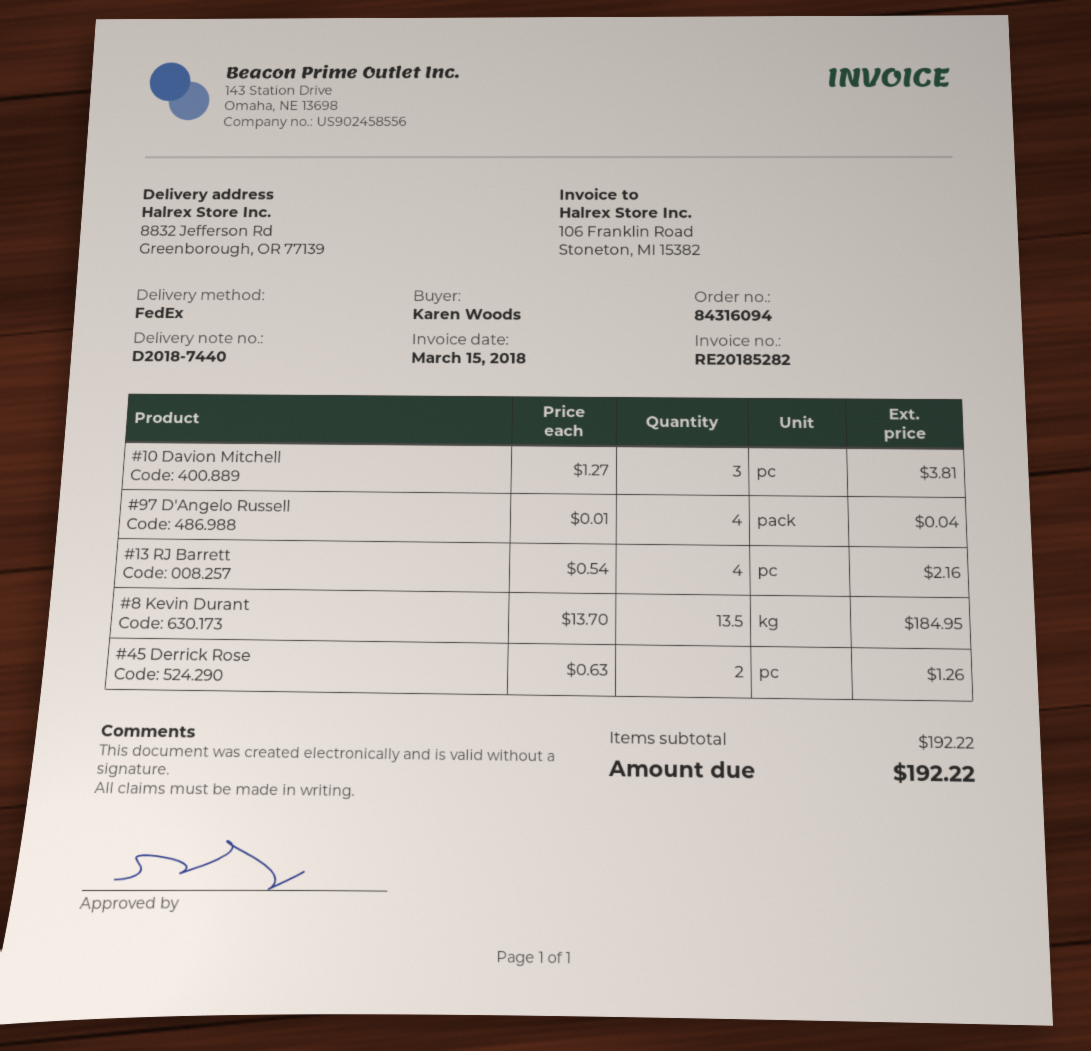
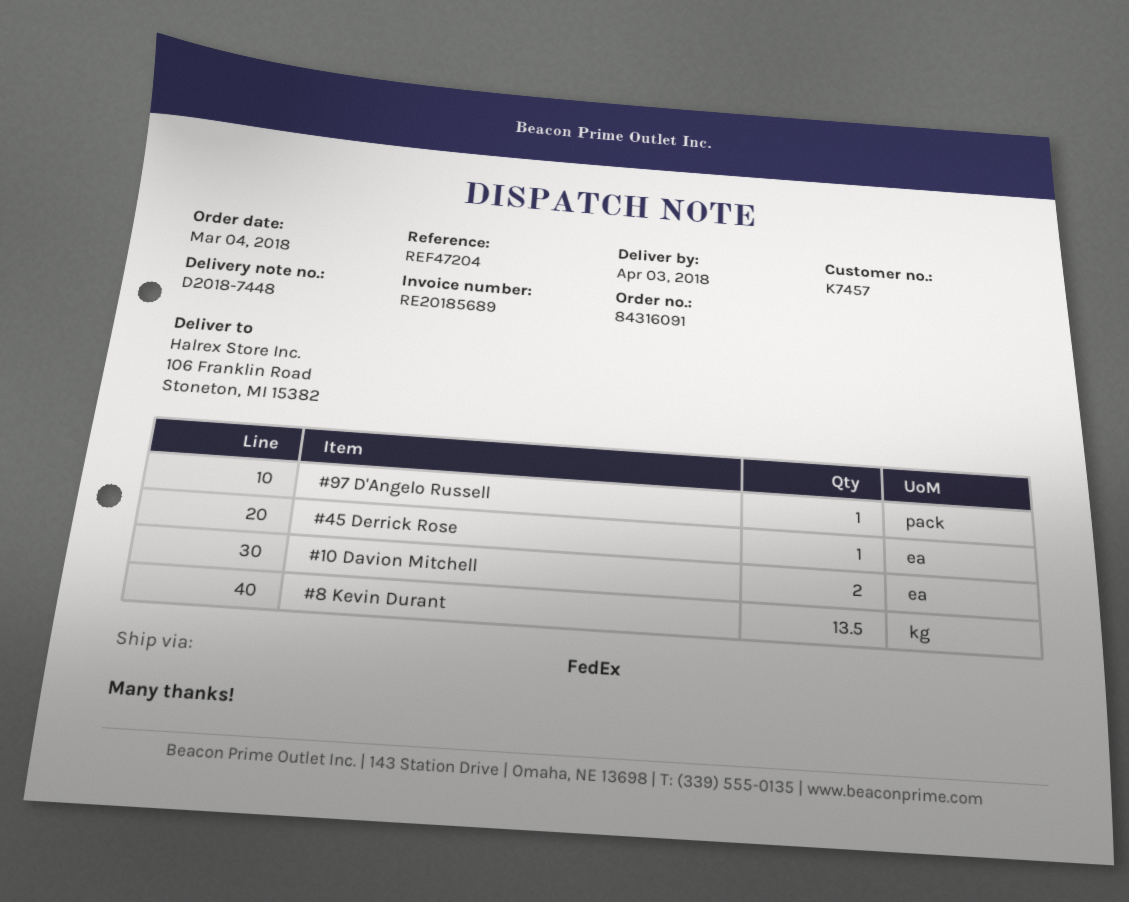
order number: 84316094 -> 84316091
delivery note number: D2018-7440 -> D2018-7448
invoice number: RE20185282 -> RE20185689
ship to: 8832 Jefferson Rd, Greenborough, OR 77139 -> 106 Franklin Road, Stoneton, MI 15382
#10 Davion Mitchell: 3 -> 2
#97 D'Angelo Russell: 4 -> 1
#13 RJ Barrett: 4 -> none
#45 Derrick Rose: 2 -> 1

